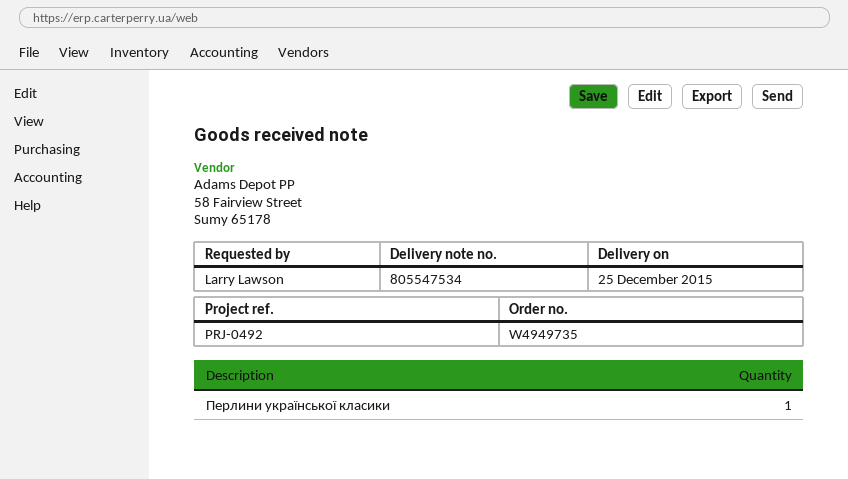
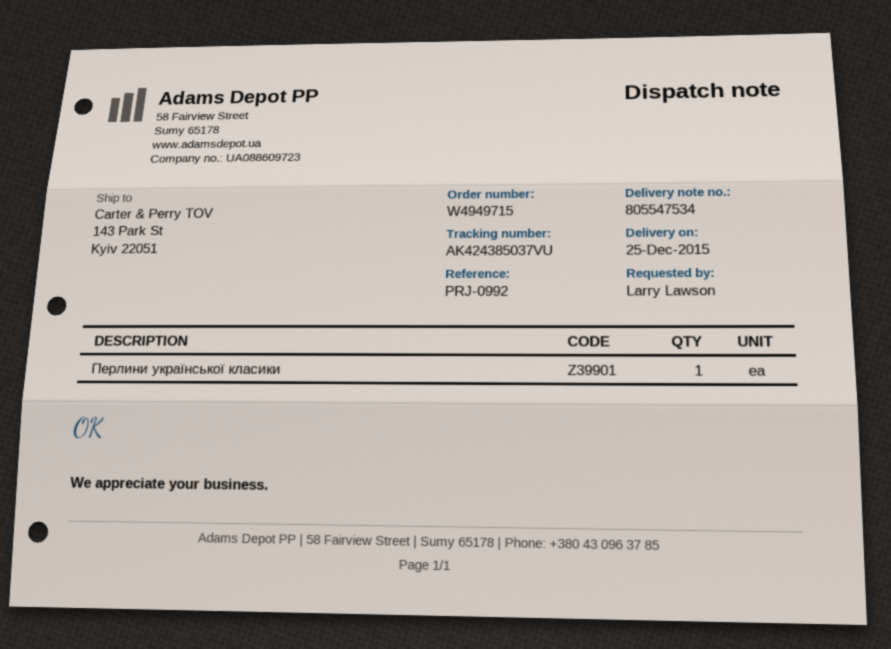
order number: W4949735 -> W4949715
reference: PRJ-0492 -> PRJ-0992

